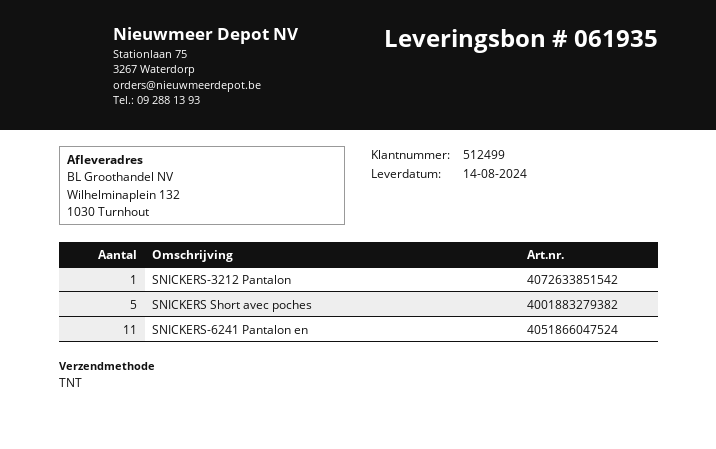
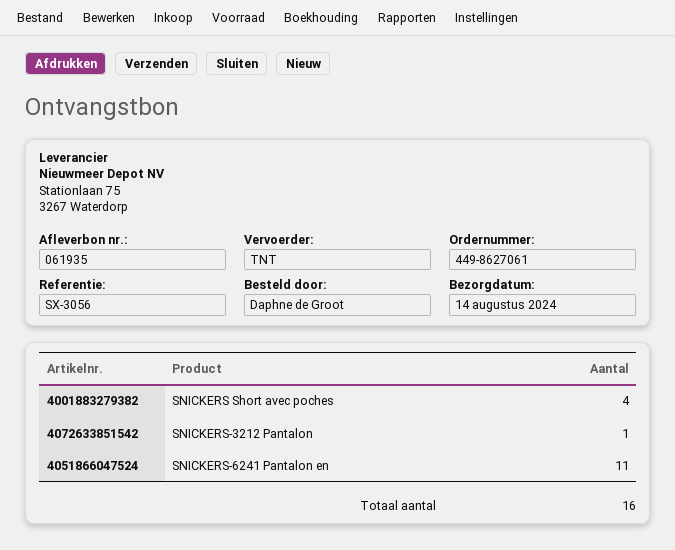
SNICKERS Short avec poches: 5 -> 4

